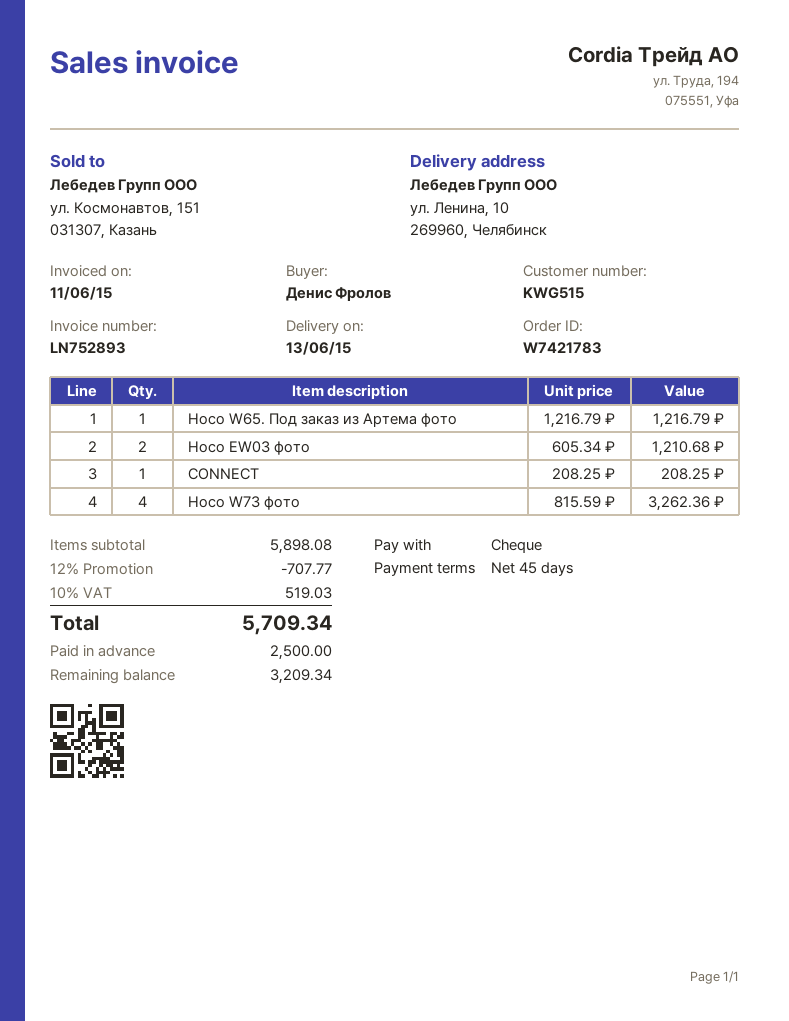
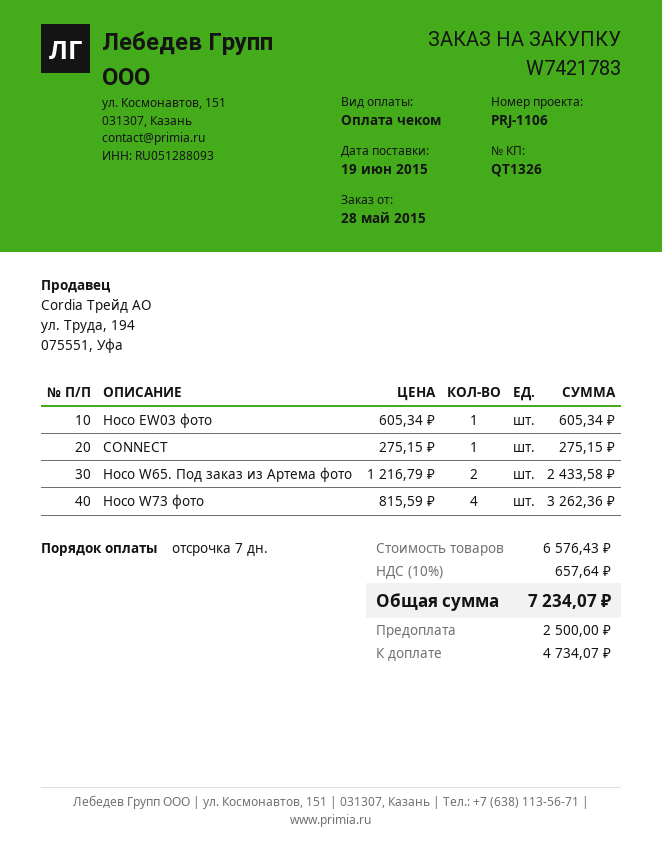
delivery date: 2015-06-13 -> 2015-06-19
payment terms: 45 days -> 7 days
Hoco W65. Под заказ из Артема фото: 1 x 1216.79 = 1216.79 -> 2 x 1216.79 = 2433.58
Hoco EW03 фото: 2 x 605.34 = 1210.68 -> 1 x 605.34 = 605.34
CONNECT: 1 x 208.25 = 208.25 -> 1 x 275.15 = 275.15
subtotal: 5898.08 -> 6576.43
discount: 12% = 707.77 -> none
tax: 10% = 519.03 -> 10% = 657.64
total: 5709.34 -> 7234.07
balance: 3209.34 -> 4734.07

